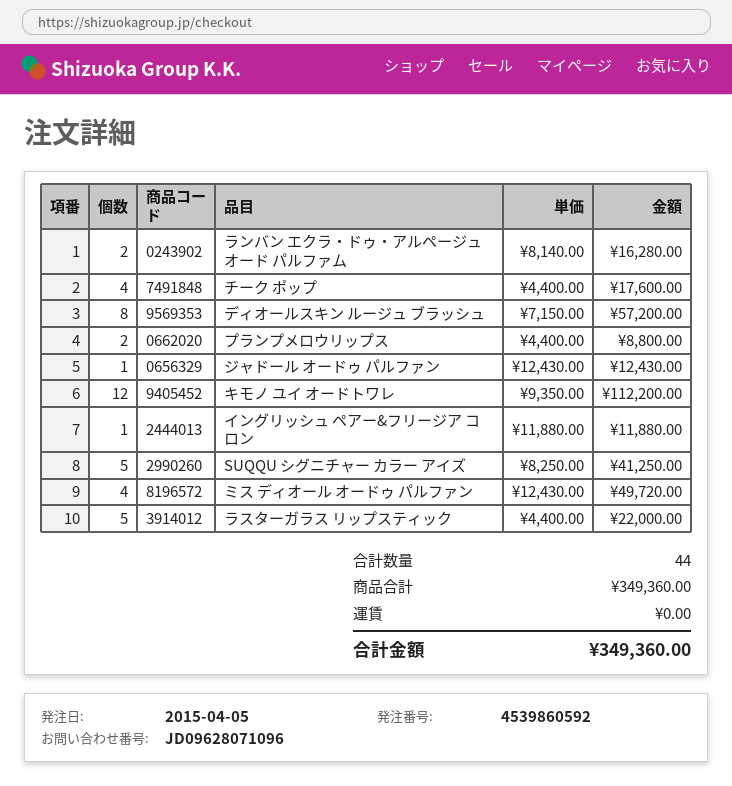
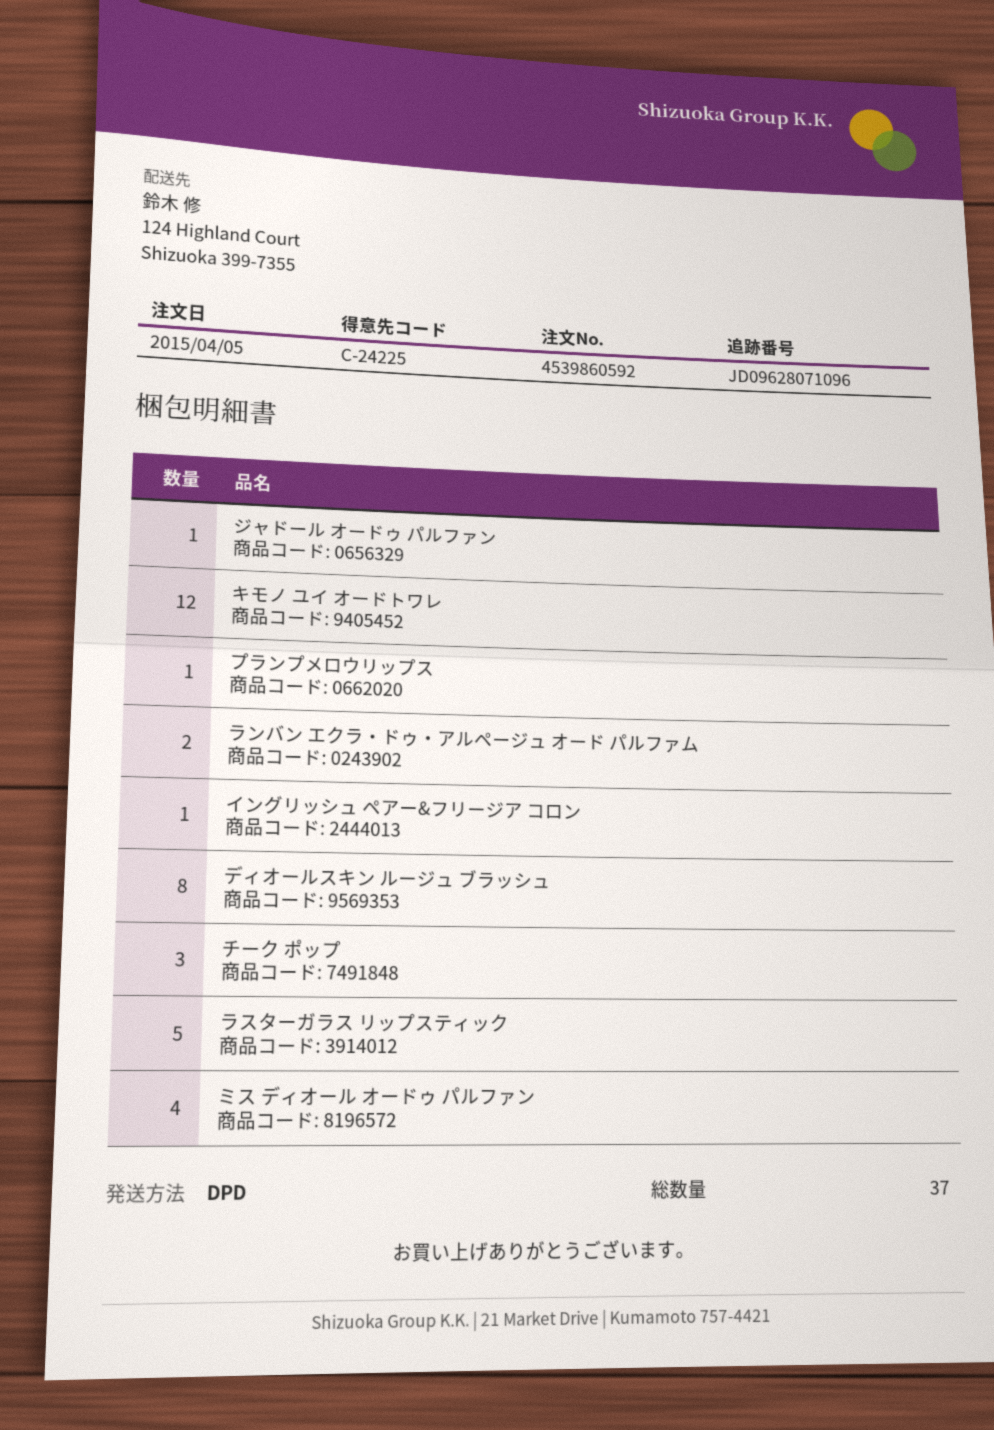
チーク ポップ: 4 -> 3
プランプメロウリップス: 2 -> 1
SUQQU シグニチャー カラー アイズ: 5 -> none
total quantity: 44 -> 37

